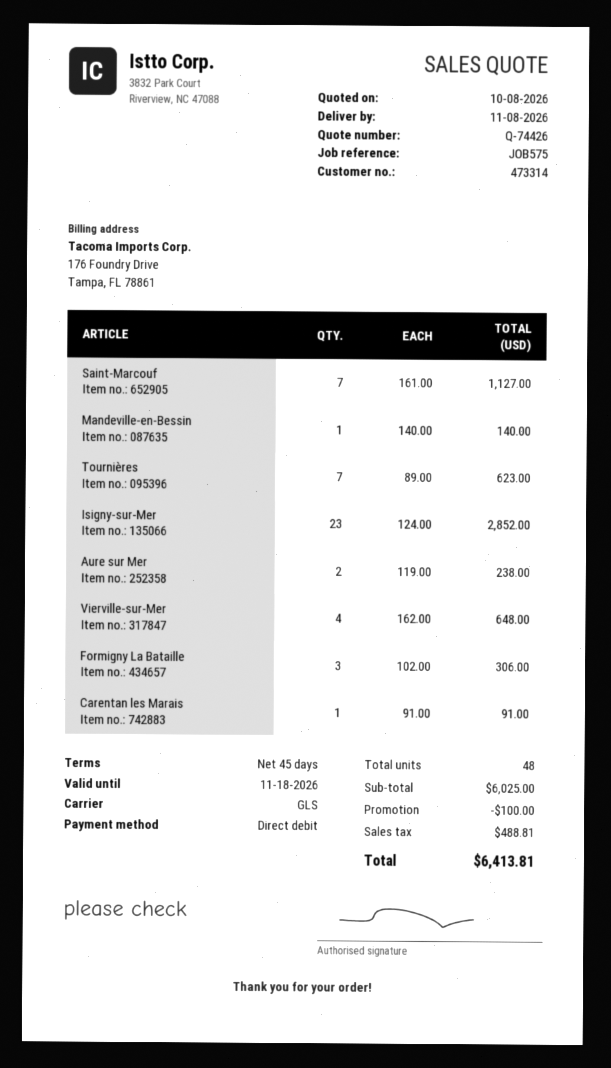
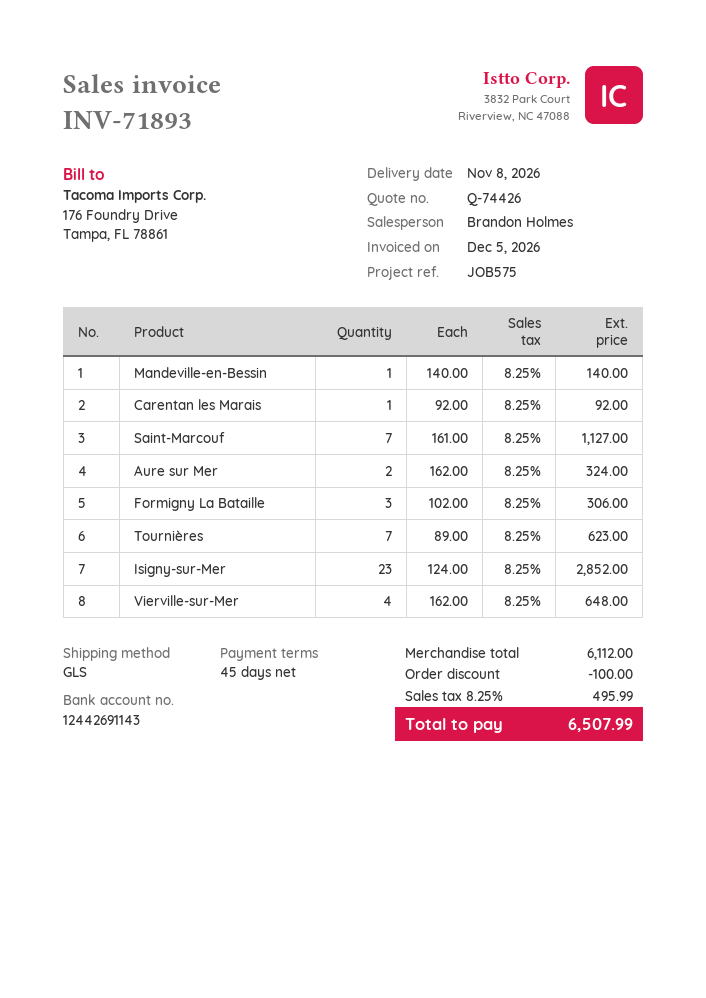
Aure sur Mer: 2 x 119.00 = 238.00 -> 2 x 162.00 = 324.00
Carentan les Marais: 1 x 91.00 = 91.00 -> 1 x 92.00 = 92.00
subtotal: 6025.00 -> 6112.00
tax: 488.81 -> 495.99
total: 6413.81 -> 6507.99

